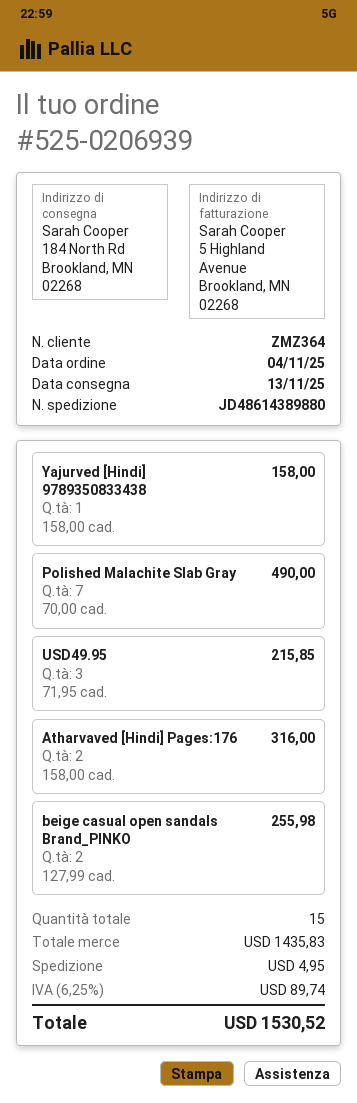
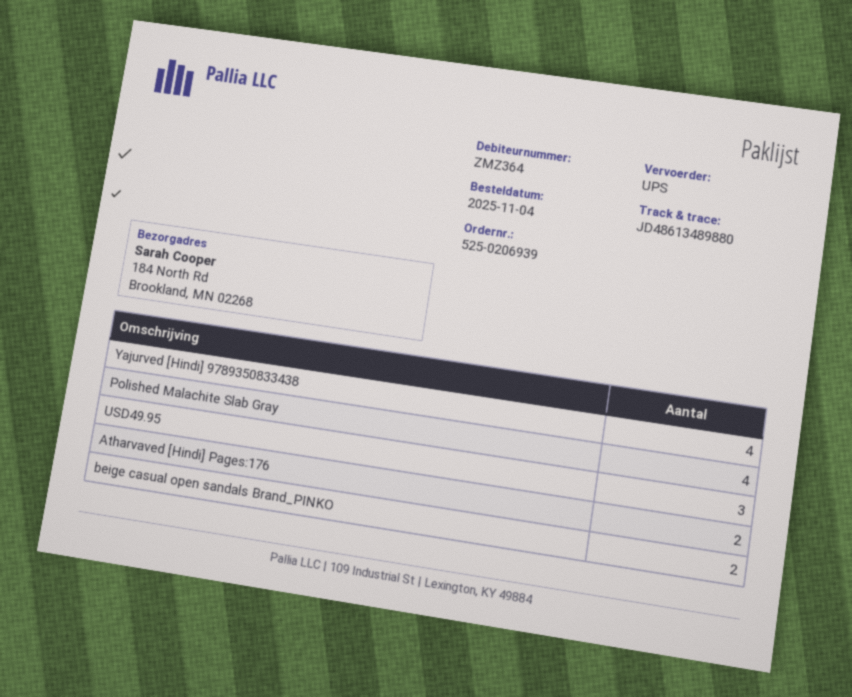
tracking number: JD48614389880 -> JD48613489880
Yajurved [Hindi] 9789350833438: 1 -> 4
Polished Malachite Slab Gray: 7 -> 4

